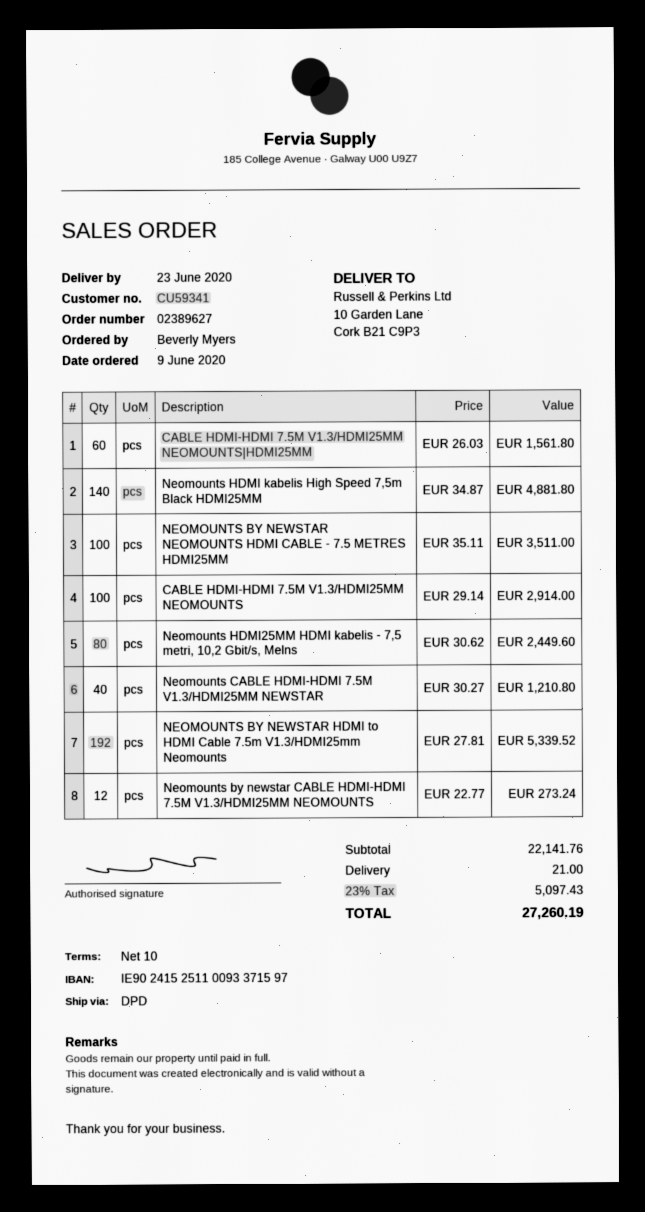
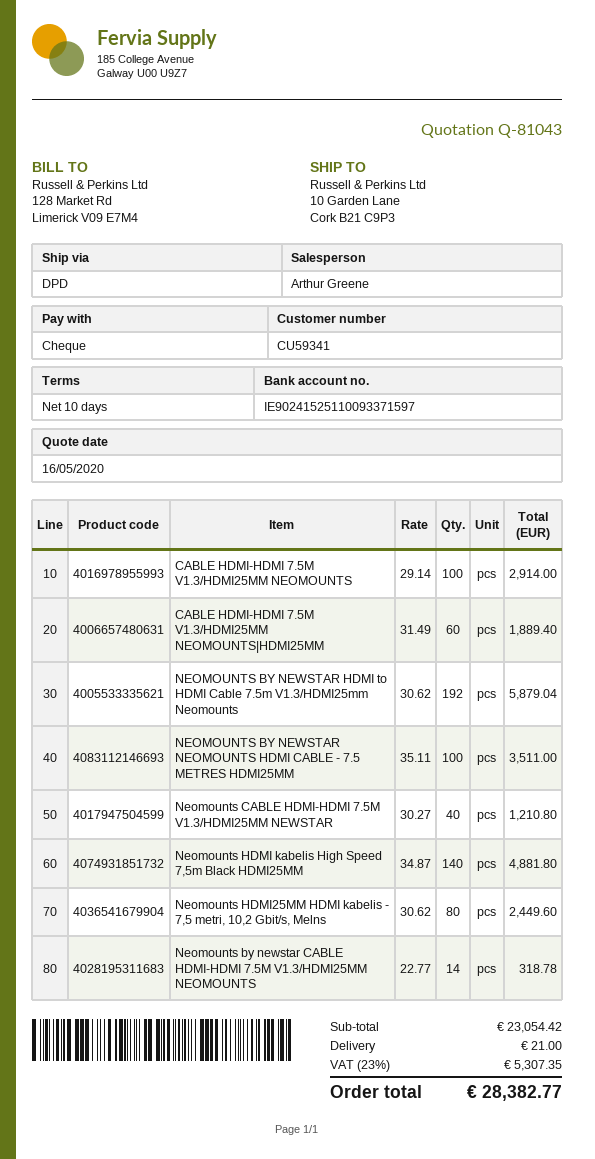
CABLE HDMI-HDMI 7.5M V1.3/HDMI25MM NEOMOUNTS|HDMI25MM: 60 x 26.03 = 1561.80 -> 60 x 31.49 = 1889.40
NEOMOUNTS BY NEWSTAR HDMI to HDMI Cable 7.5m V1.3/HDMI25mm Neomounts: 192 x 27.81 = 5339.52 -> 192 x 30.62 = 5879.04
Neomounts by newstar CABLE HDMI-HDMI 7.5M V1.3/HDMI25MM NEOMOUNTS: 12 x 22.77 = 273.24 -> 14 x 22.77 = 318.78
subtotal: 22141.76 -> 23054.42
tax: 23% = 5097.43 -> 23% = 5307.35
total: 27260.19 -> 28382.77

